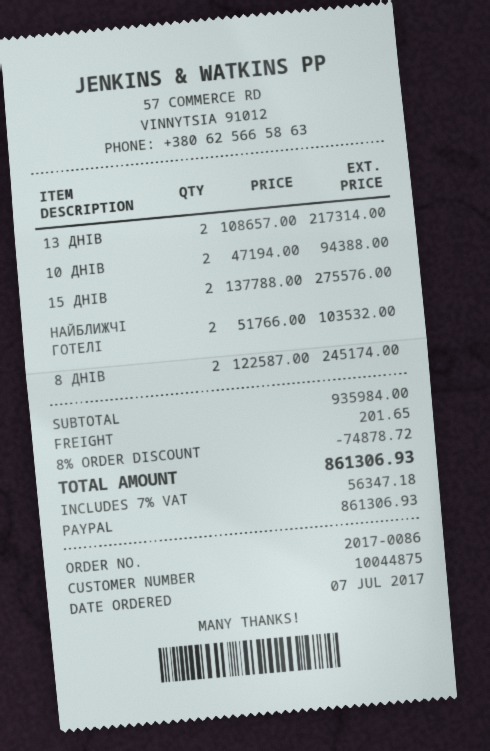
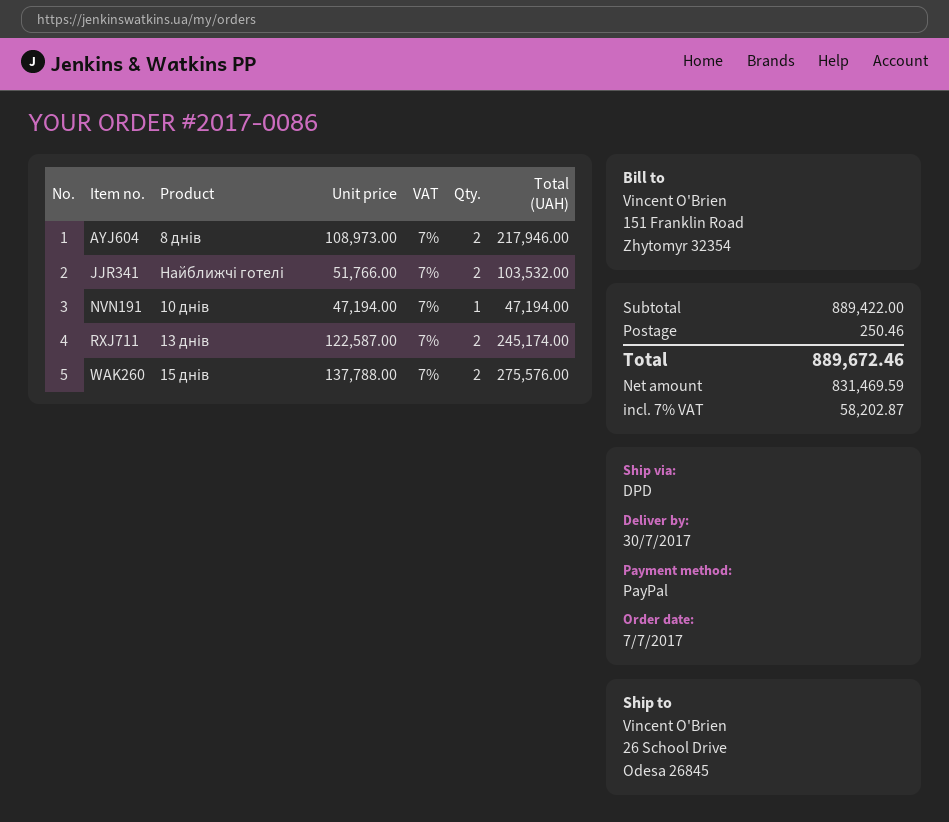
13 ДНІВ: 2 x 108657.00 = 217314.00 -> 2 x 122587.00 = 245174.00
10 ДНІВ: 2 x 47194.00 = 94388.00 -> 1 x 47194.00 = 47194.00
8 ДНІВ: 2 x 122587.00 = 245174.00 -> 2 x 108973.00 = 217946.00
subtotal: 935984.00 -> 889422.00
discount: 8% = 74878.72 -> none
shipping: 201.65 -> 250.46
tax: 7% = 56347.18 -> 7% = 58202.87
total: 861306.93 -> 889672.46

